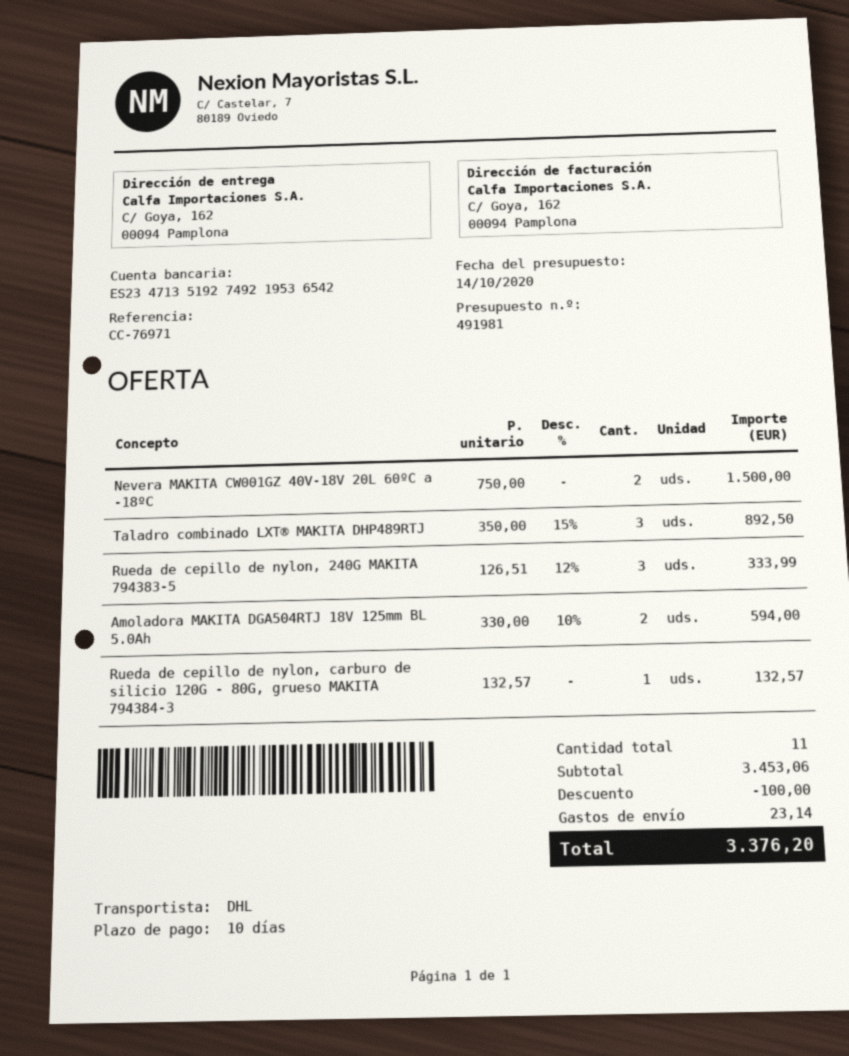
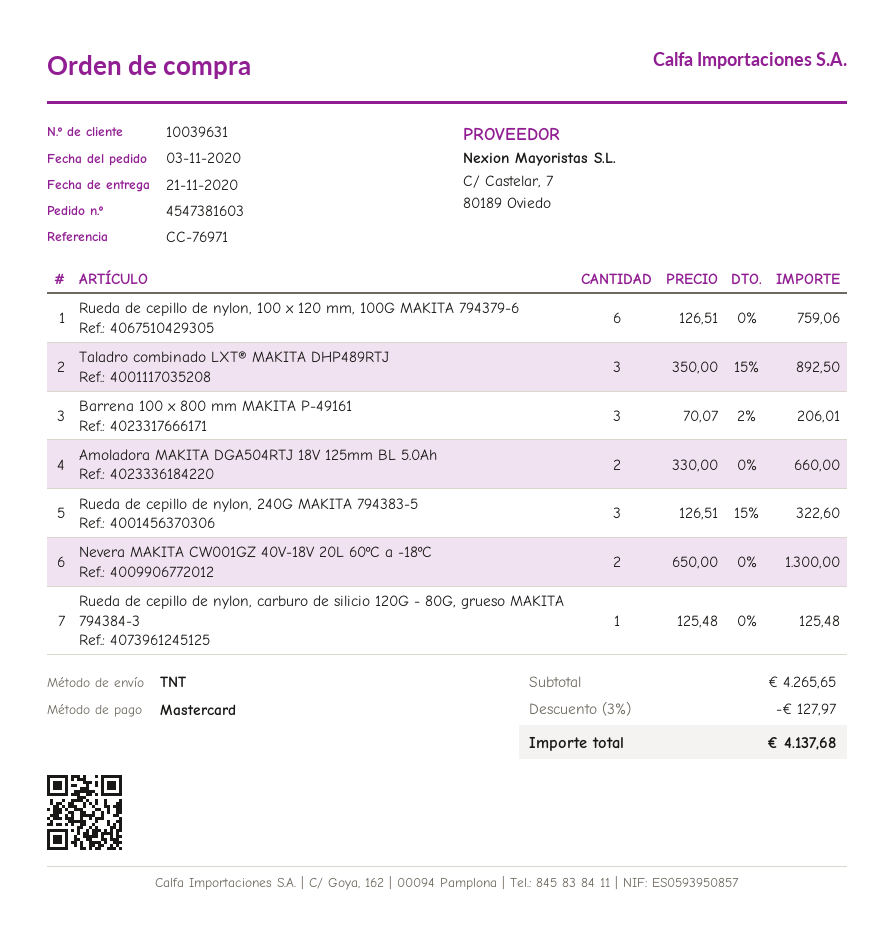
shipping method: DHL -> TNT
Nevera MAKITA CW001GZ 40V-18V 20L 60ºC a -18ºC: 2 x 750.00 = 1500.00 -> 2 x 650.00 = 1300.00
Rueda de cepillo de nylon, 240G MAKITA 794383-5: 3 x 126.51 - 12% = 333.99 -> 3 x 126.51 - 15% = 322.60
Amoladora MAKITA DGA504RTJ 18V 125mm BL 5.0Ah: 2 x 330.00 - 10% = 594.00 -> 2 x 330.00 = 660.00
Rueda de cepillo de nylon, carburo de silicio 120G - 80G, grueso MAKITA 794384-3: 1 x 132.57 = 132.57 -> 1 x 125.48 = 125.48
Rueda de cepillo de nylon, 100 x 120 mm, 100G MAKITA 794379-6: none -> 6 x 126.51 = 759.06
Barrena 100 x 800 mm MAKITA P-49161: none -> 3 x 70.07 - 2% = 206.01
subtotal: 3453.06 -> 4265.65
discount: 100.00 -> 127.97
shipping: 23.14 -> none
total: 3376.20 -> 4137.68

